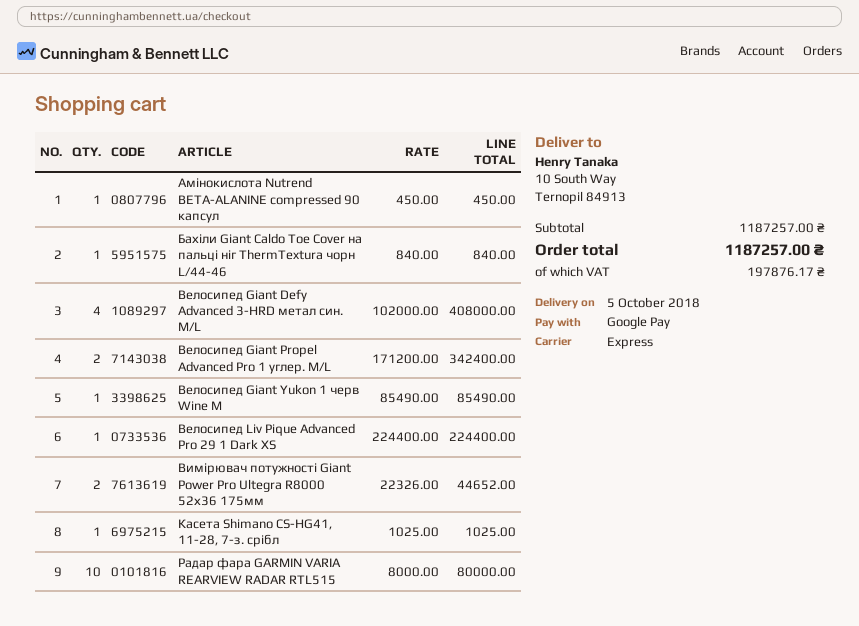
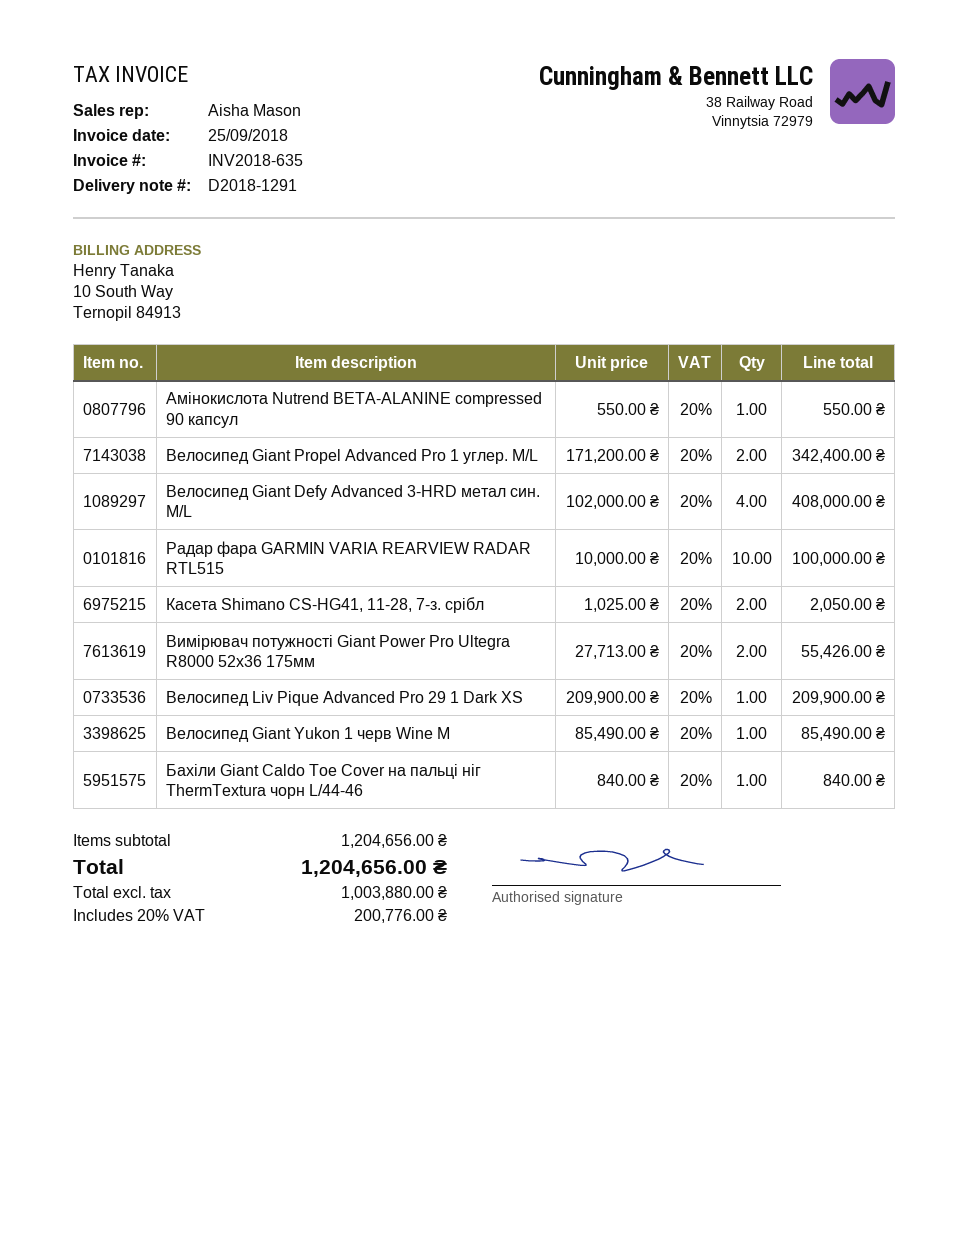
Амінокислота Nutrend BETA-ALANINE compressеd 90 капсул: 1 x 450.00 = 450.00 -> 1 x 550.00 = 550.00
Велосипед Liv Pique Advanced Pro 29 1 Dark XS: 1 x 224400.00 = 224400.00 -> 1 x 209900.00 = 209900.00
Вимірювач потужності Giant Power Pro Ultegra R8000 52х36 175мм: 2 x 22326.00 = 44652.00 -> 2 x 27713.00 = 55426.00
Касета Shimano CS-HG41, 11-28, 7-з. срібл: 1 x 1025.00 = 1025.00 -> 2 x 1025.00 = 2050.00
Радар фара GARMIN VARIA REARVIEW RADAR RTL515: 10 x 8000.00 = 80000.00 -> 10 x 10000.00 = 100000.00
subtotal: 1187257.00 -> 1204656.00
tax: 197876.17 -> 200776.00
total: 1187257.00 -> 1204656.00

